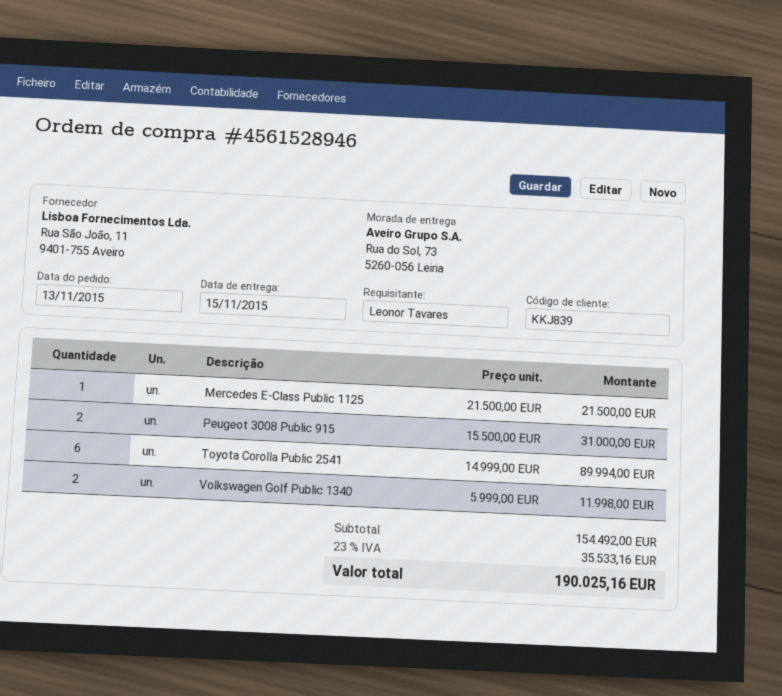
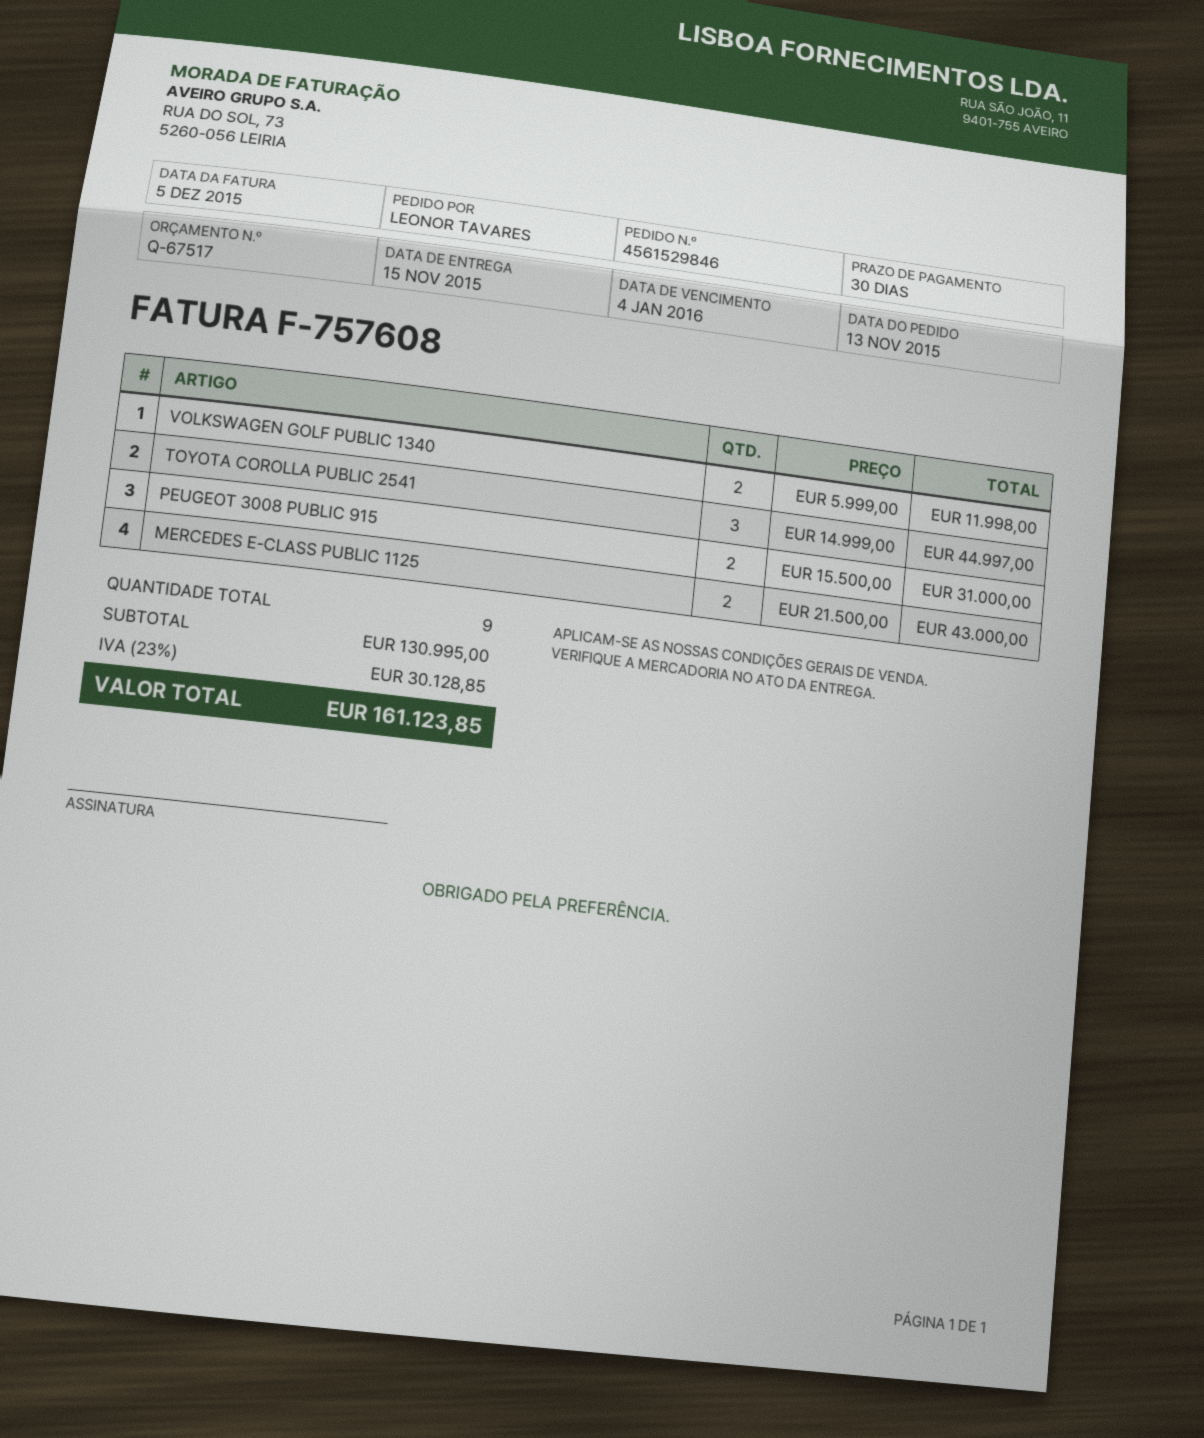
order number: 4561528946 -> 4561529846
Mercedes E-Class Public 1125: 1 x 21500.00 = 21500.00 -> 2 x 21500.00 = 43000.00
Toyota Corolla Public 2541: 6 x 14999.00 = 89994.00 -> 3 x 14999.00 = 44997.00
subtotal: 154492.00 -> 130995.00
tax: 23% = 35533.16 -> 23% = 30128.85
total: 190025.16 -> 161123.85

